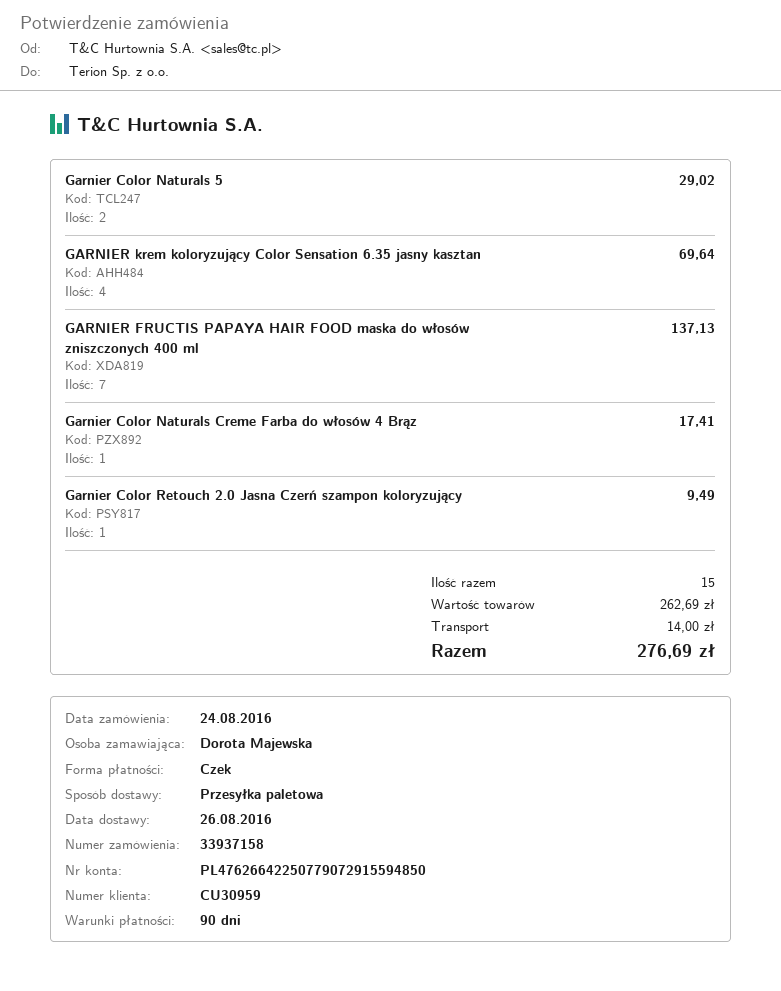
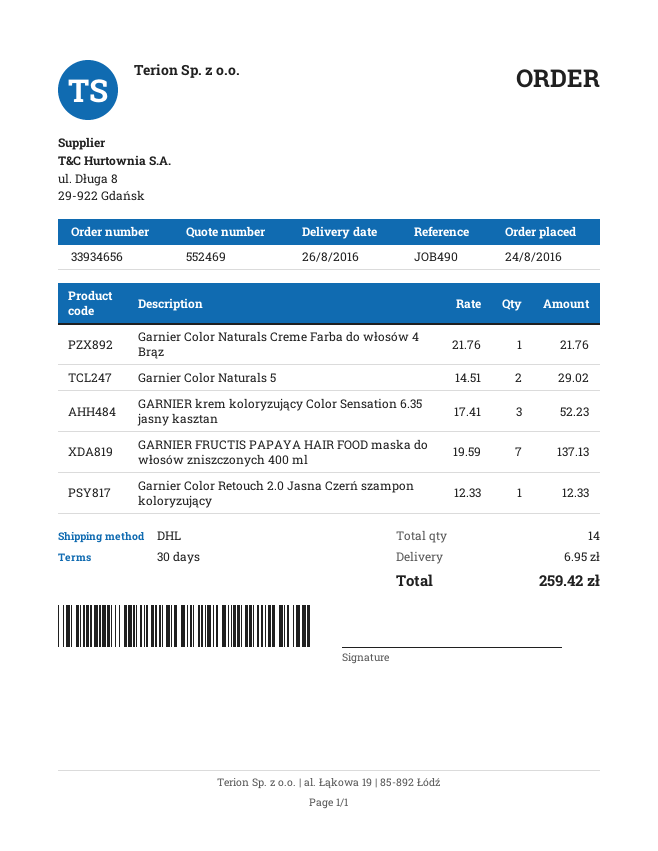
order number: 33937158 -> 33934656
payment terms: 90 days -> 30 days
shipping method: pallet freight -> DHL
GARNIER krem koloryzujący Color Sensation 6.35 jasny kasztan: 4 for 69.64 -> 3 for 52.23
Garnier Color Naturals Creme Farba do włosów 4 Brąz: 1 for 17.41 -> 1 for 21.76
Garnier Color Retouch 2.0 Jasna Czerń szampon koloryzujący: 1 for 9.49 -> 1 for 12.33
total quantity: 15 -> 14
shipping: 14.00 -> 6.95
total: 276.69 -> 259.42

